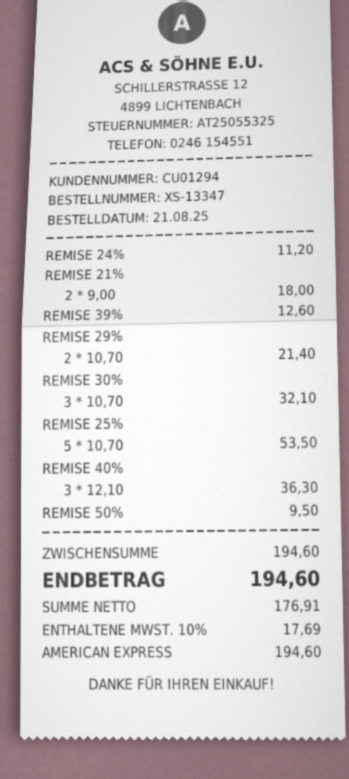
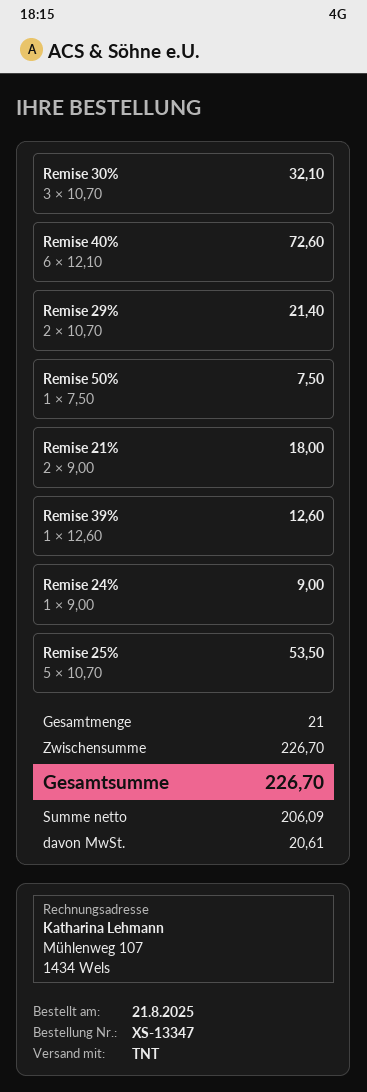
REMISE 24%: 1 x 11.20 = 11.20 -> 1 x 9.00 = 9.00
REMISE 40%: 3 x 12.10 = 36.30 -> 6 x 12.10 = 72.60
REMISE 50%: 1 x 9.50 = 9.50 -> 1 x 7.50 = 7.50
subtotal: 194.60 -> 226.70
net: 176.91 -> 206.09
tax: 17.69 -> 20.61
total: 194.60 -> 226.70

